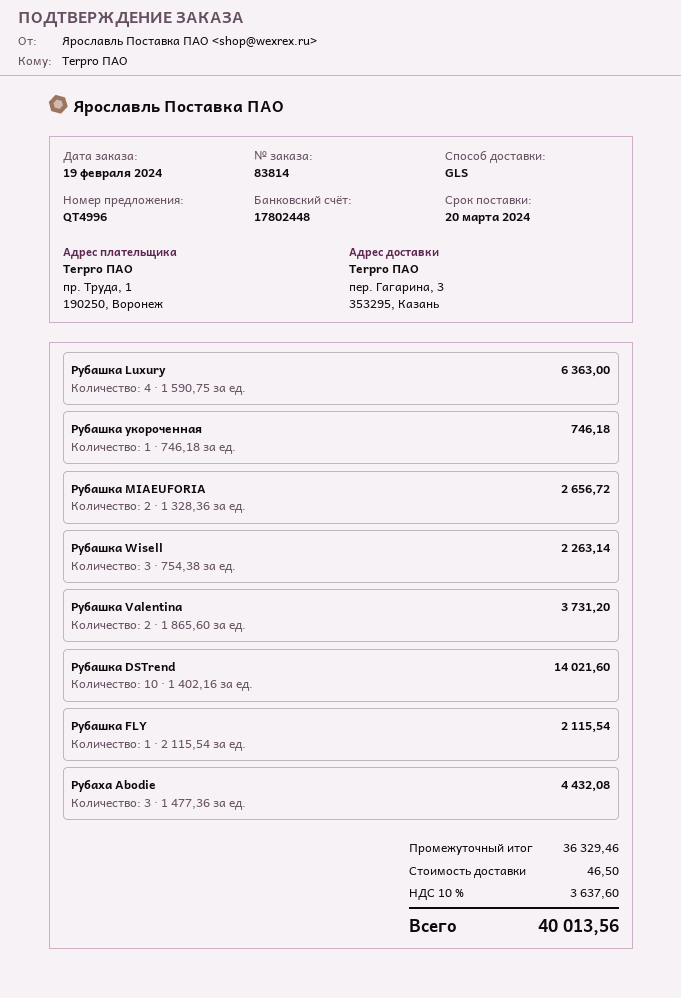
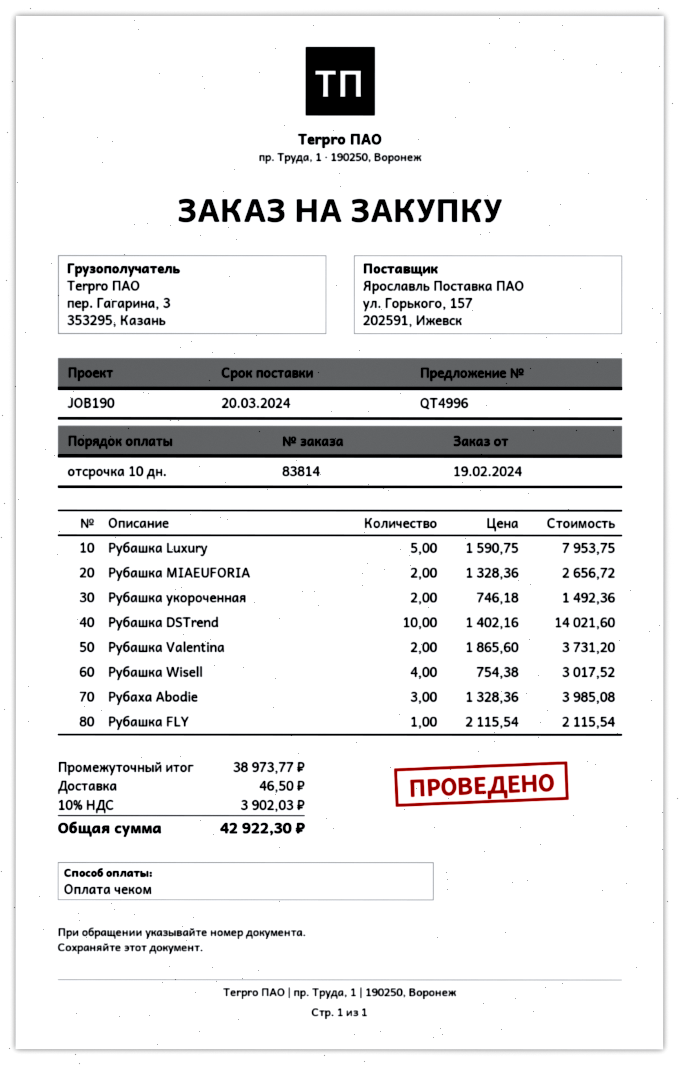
Рубашка Luxury: 4 x 1590.75 = 6363.00 -> 5 x 1590.75 = 7953.75
Рубашка укороченная: 1 x 746.18 = 746.18 -> 2 x 746.18 = 1492.36
Рубашка Wisell: 3 x 754.38 = 2263.14 -> 4 x 754.38 = 3017.52
Рубаха Abodie: 3 x 1477.36 = 4432.08 -> 3 x 1328.36 = 3985.08
subtotal: 36329.46 -> 38973.77
tax: 10% = 3637.60 -> 10% = 3902.03
total: 40013.56 -> 42922.30

